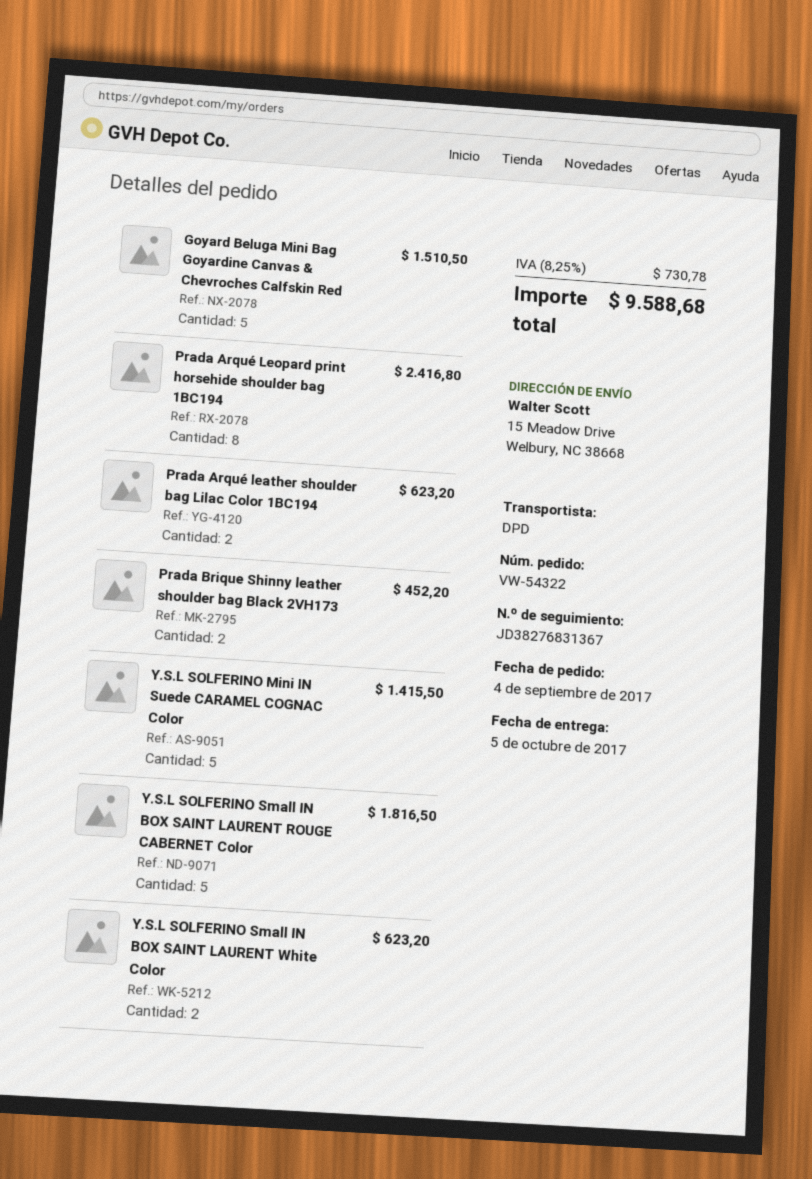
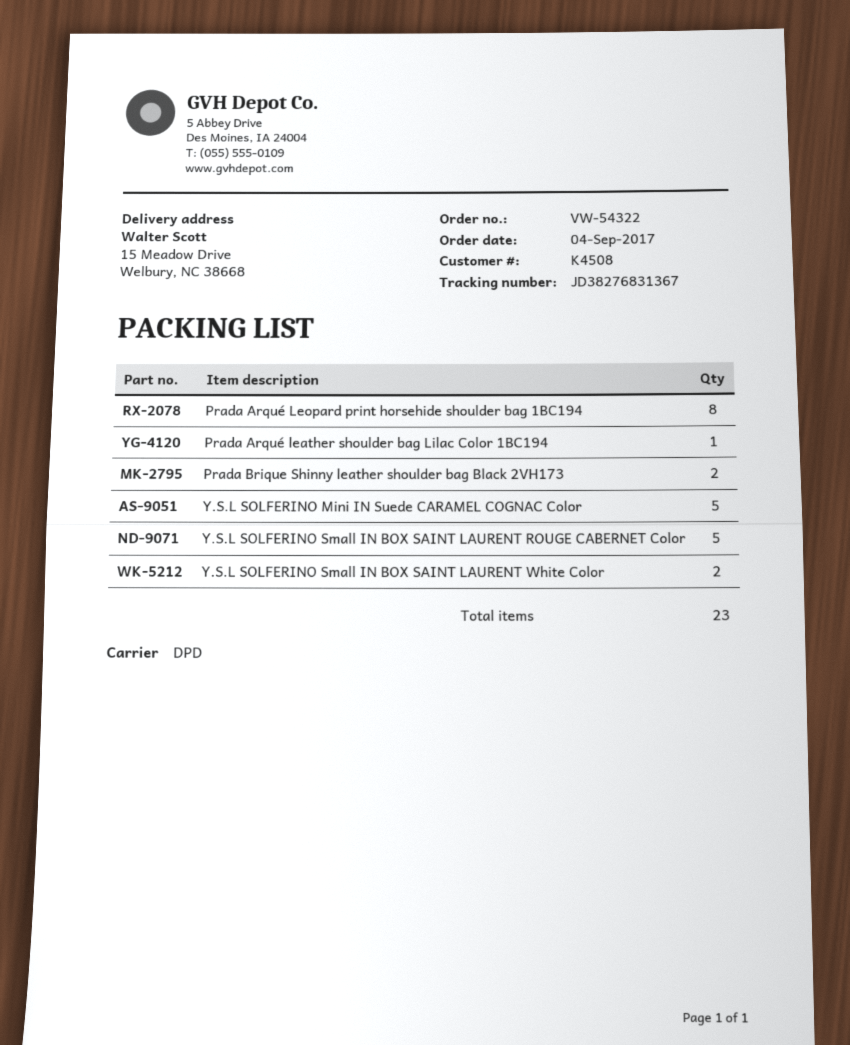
Goyard Beluga Mini Bag Goyardine Canvas & Chevroches Calfskin Red: 5 -> none
Prada Arqué leather shoulder bag Lilac Color 1BC194: 2 -> 1

